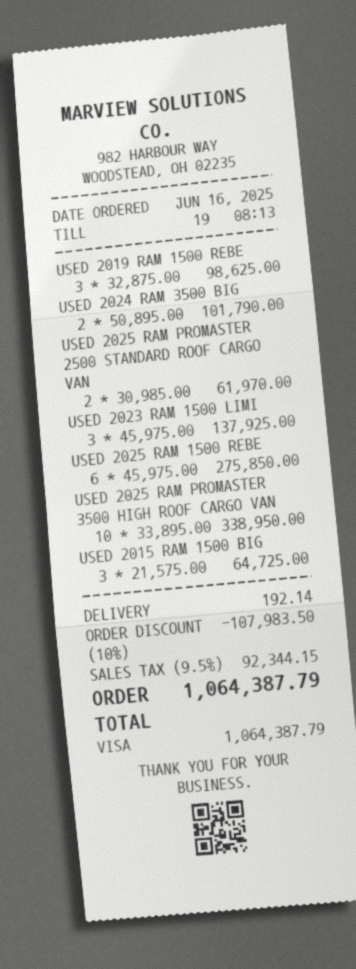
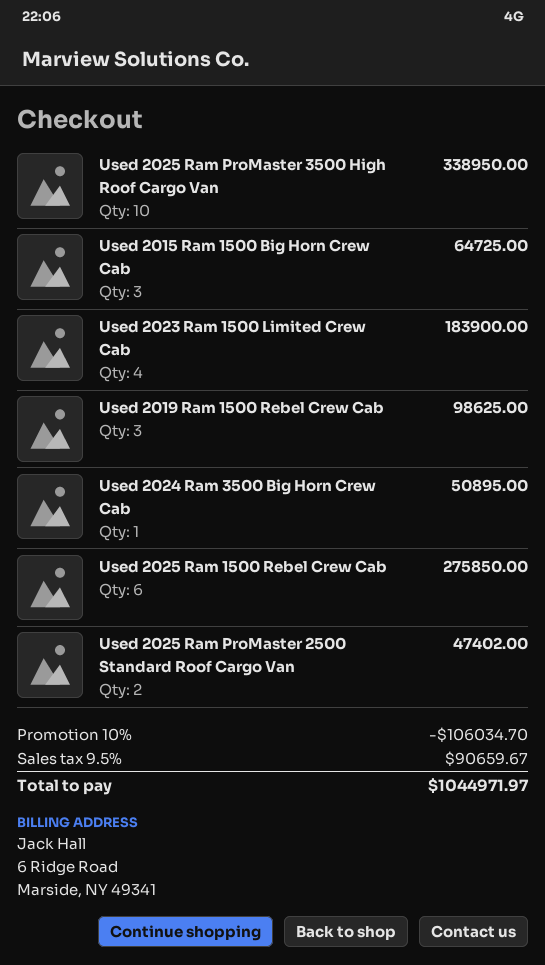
USED 2024 RAM 3500 BIG: 2 for 101790.00 -> 1 for 50895.00
USED 2025 RAM PROMASTER 2500 STANDARD ROOF CARGO VAN: 2 for 61970.00 -> 2 for 47402.00
USED 2023 RAM 1500 LIMI: 3 for 137925.00 -> 4 for 183900.00
discount: 10% = 107983.50 -> 10% = 106034.70
shipping: 192.14 -> none
tax: 9.5% = 92344.15 -> 9.5% = 90659.67
total: 1064387.79 -> 1044971.97

